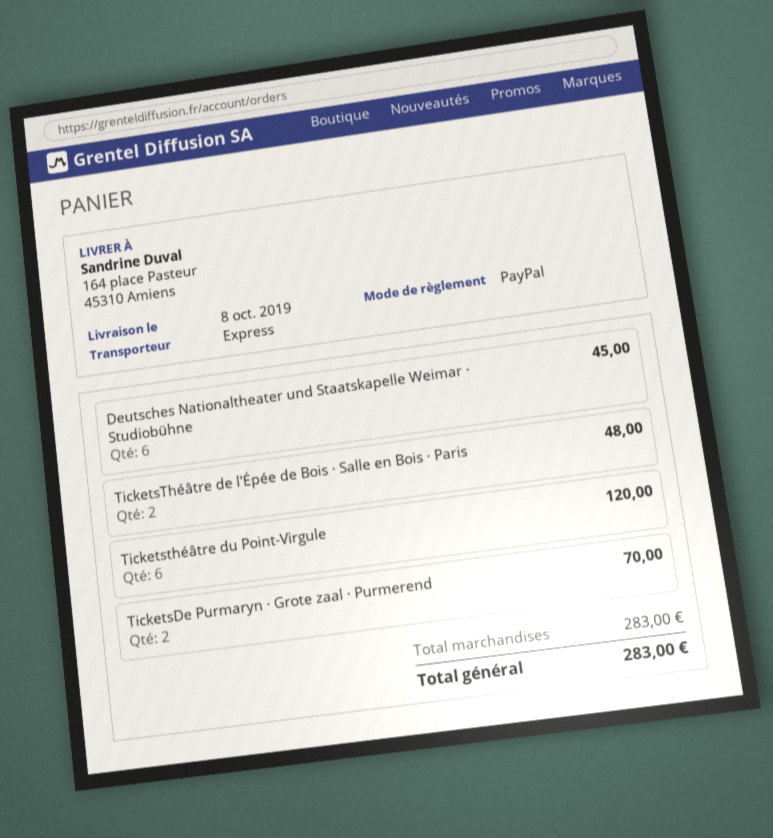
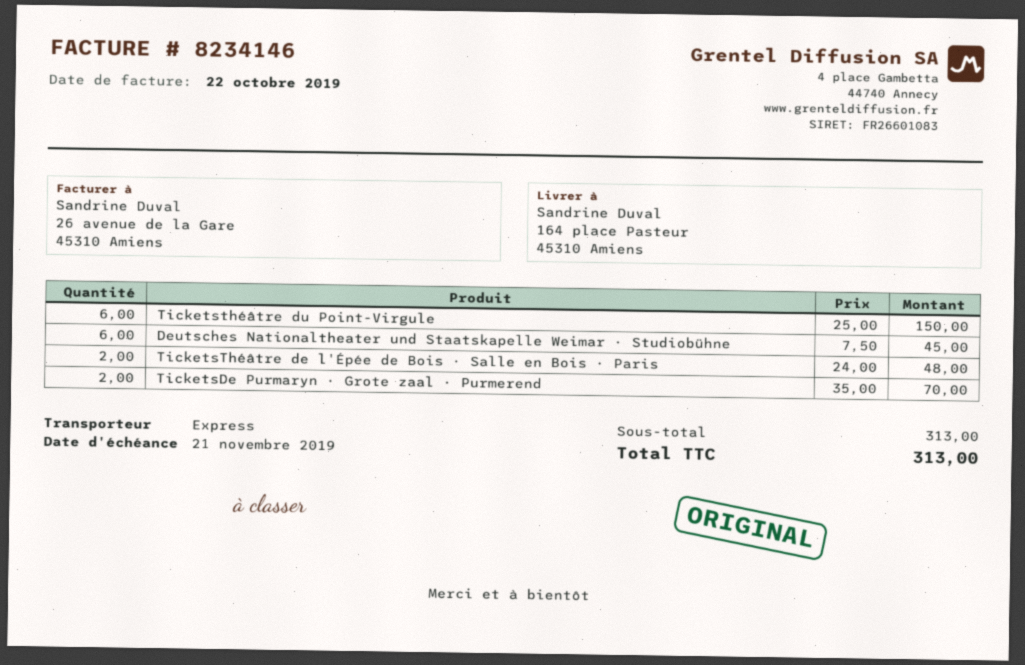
Ticketsthéâtre du Point-Virgule: 6 for 120.00 -> 6 for 150.00
subtotal: 283.00 -> 313.00
total: 283.00 -> 313.00

